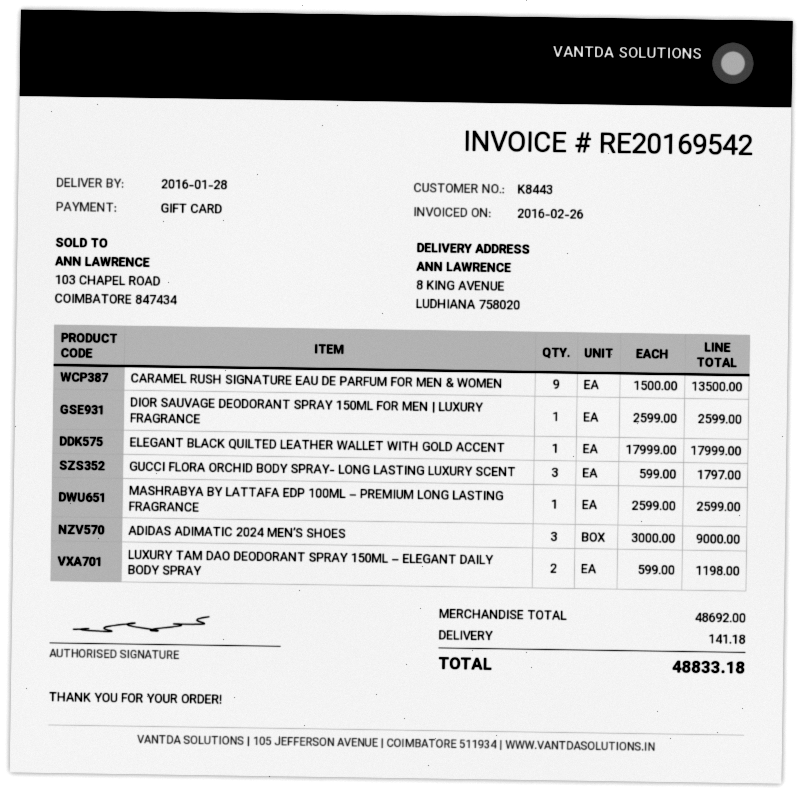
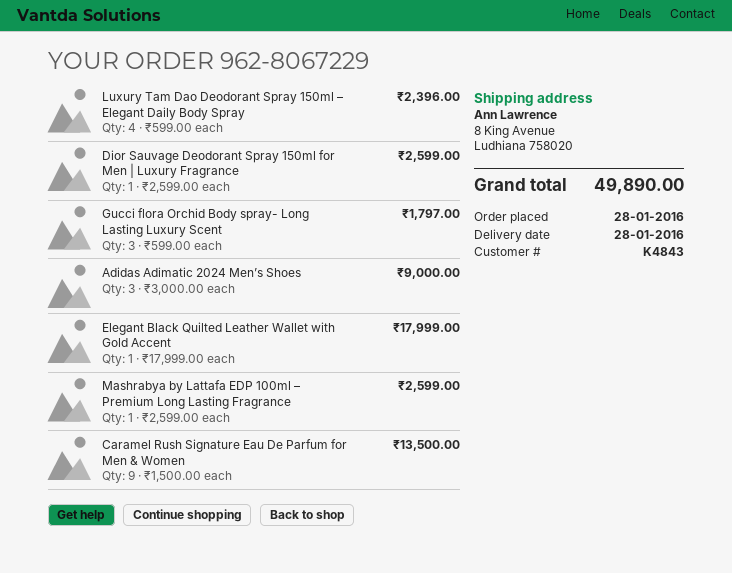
customer number: K8443 -> K4843
LUXURY TAM DAO DEODORANT SPRAY 150ML – ELEGANT DAILY BODY SPRAY: 2 x 599.00 = 1198.00 -> 4 x 599.00 = 2396.00
shipping: 141.18 -> none
total: 48833.18 -> 49890.00

